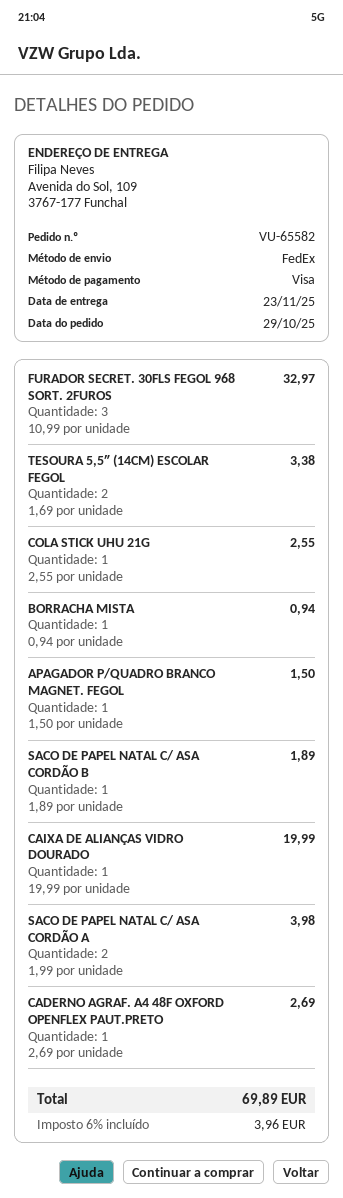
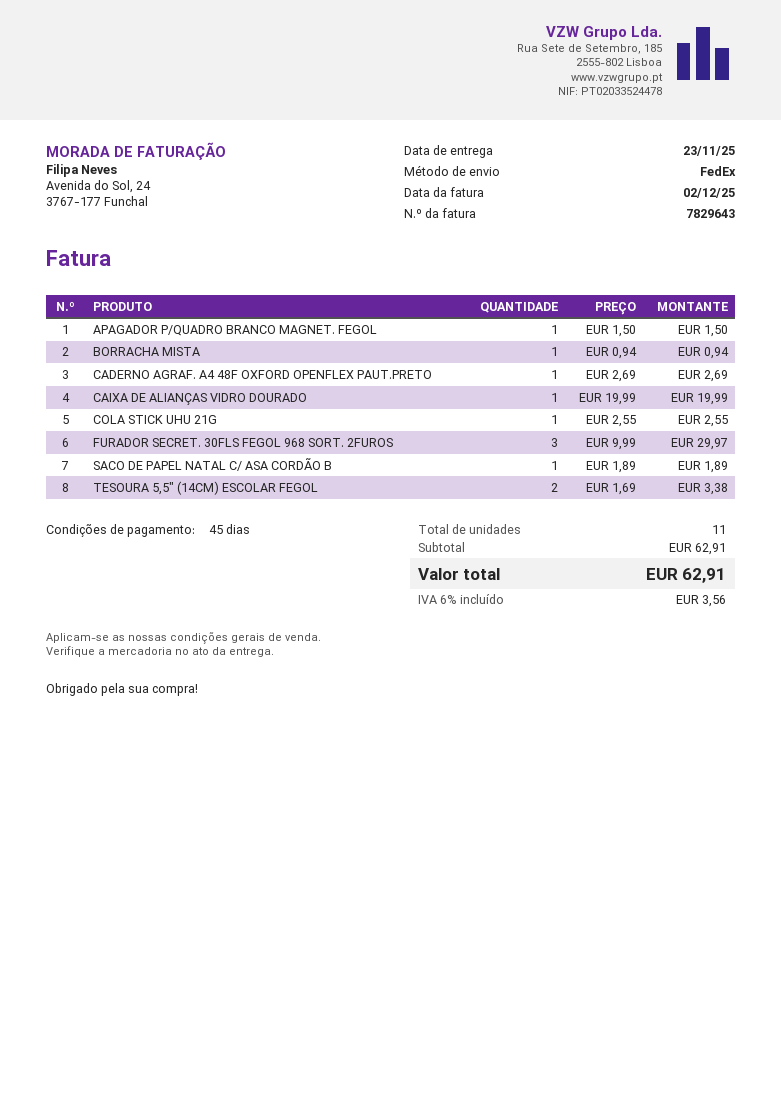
FURADOR SECRET. 30FLS FEGOL 968 SORT. 2FUROS: 3 x 10.99 = 32.97 -> 3 x 9.99 = 29.97
SACO DE PAPEL NATAL C/ ASA CORDÃO A: 2 x 1.99 = 3.98 -> none
tax: 6% = 3.96 -> 6% = 3.56
total: 69.89 -> 62.91

